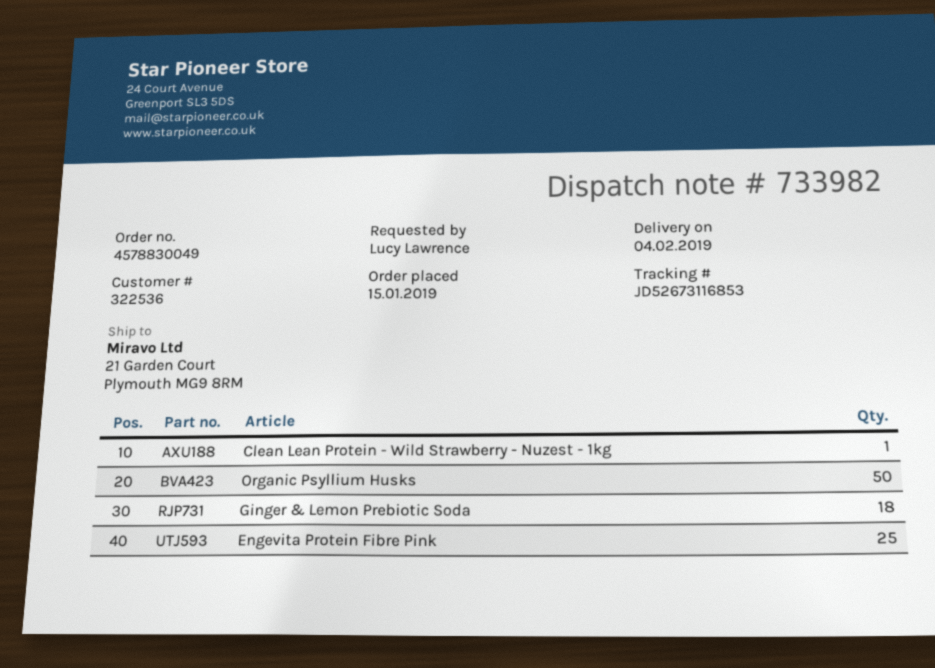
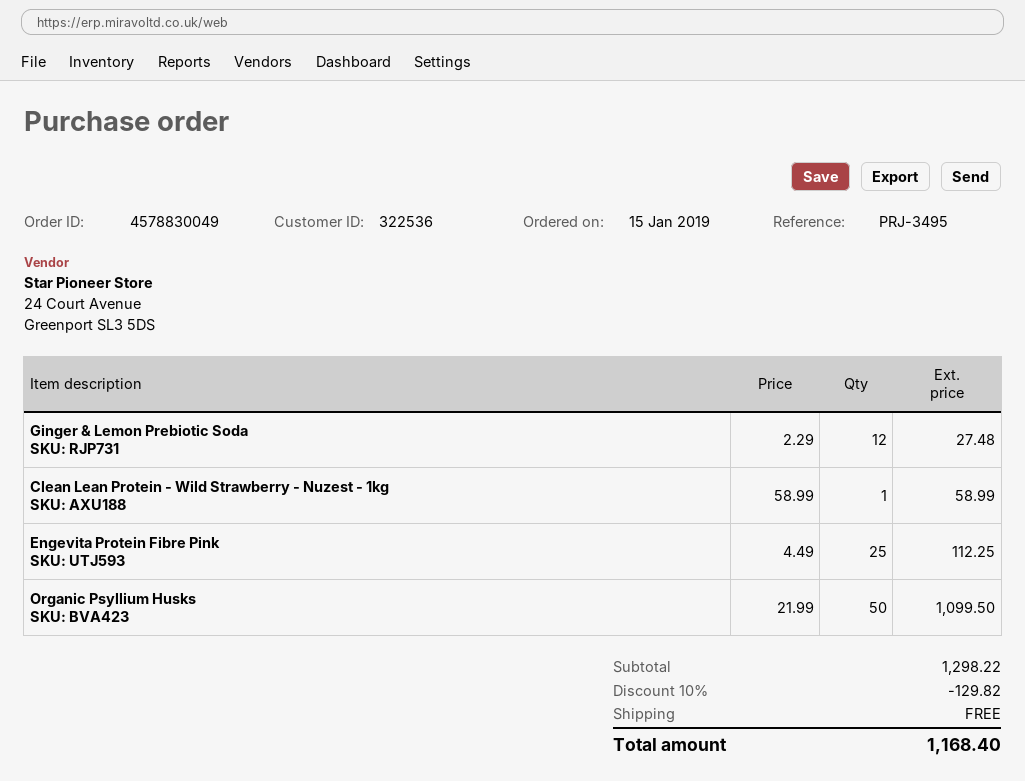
Ginger & Lemon Prebiotic Soda: 18 -> 12

